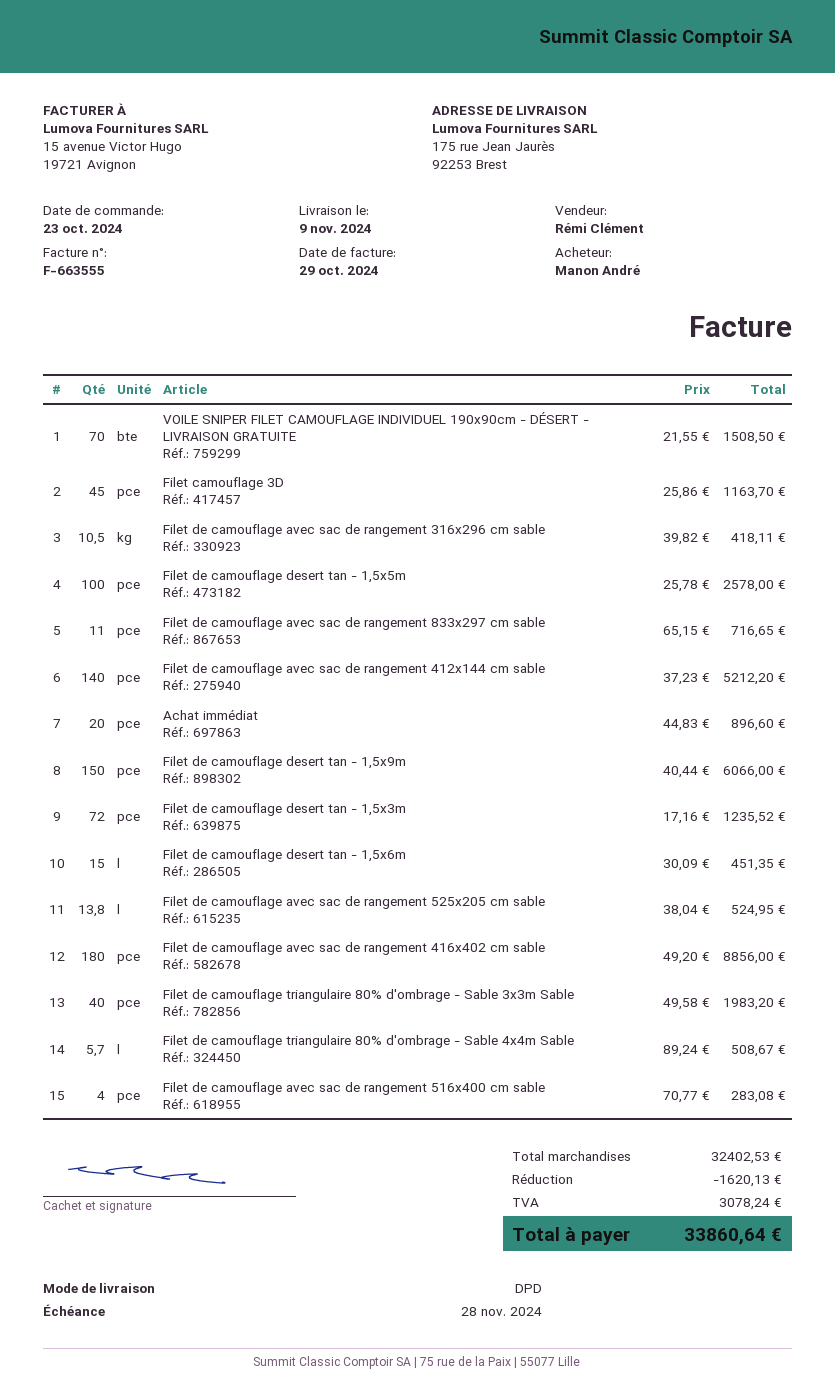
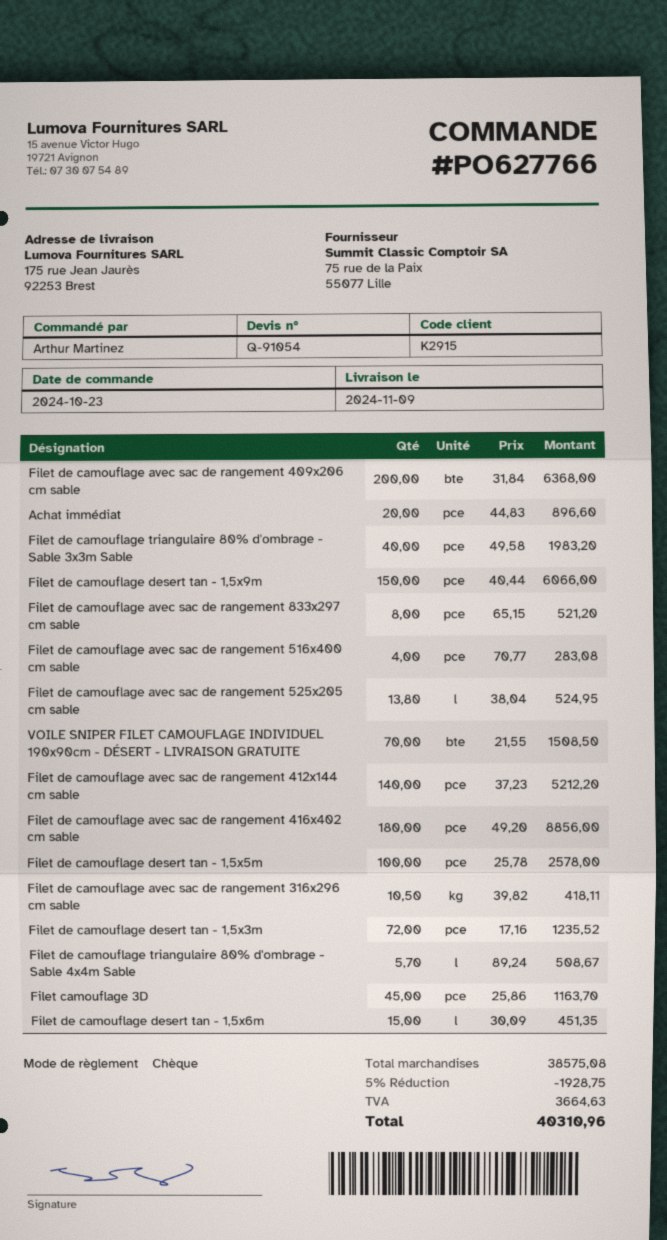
ordered by: Manon André -> Arthur Martinez
Filet de camouflage avec sac de rangement 833x297 cm sable: 11 x 65.15 = 716.65 -> 8 x 65.15 = 521.20
Filet de camouflage avec sac de rangement 409x206 cm sable: none -> 200 x 31.84 = 6368.00
subtotal: 32402.53 -> 38575.08
discount: 1620.13 -> 1928.75
tax: 3078.24 -> 3664.63
total: 33860.64 -> 40310.96

